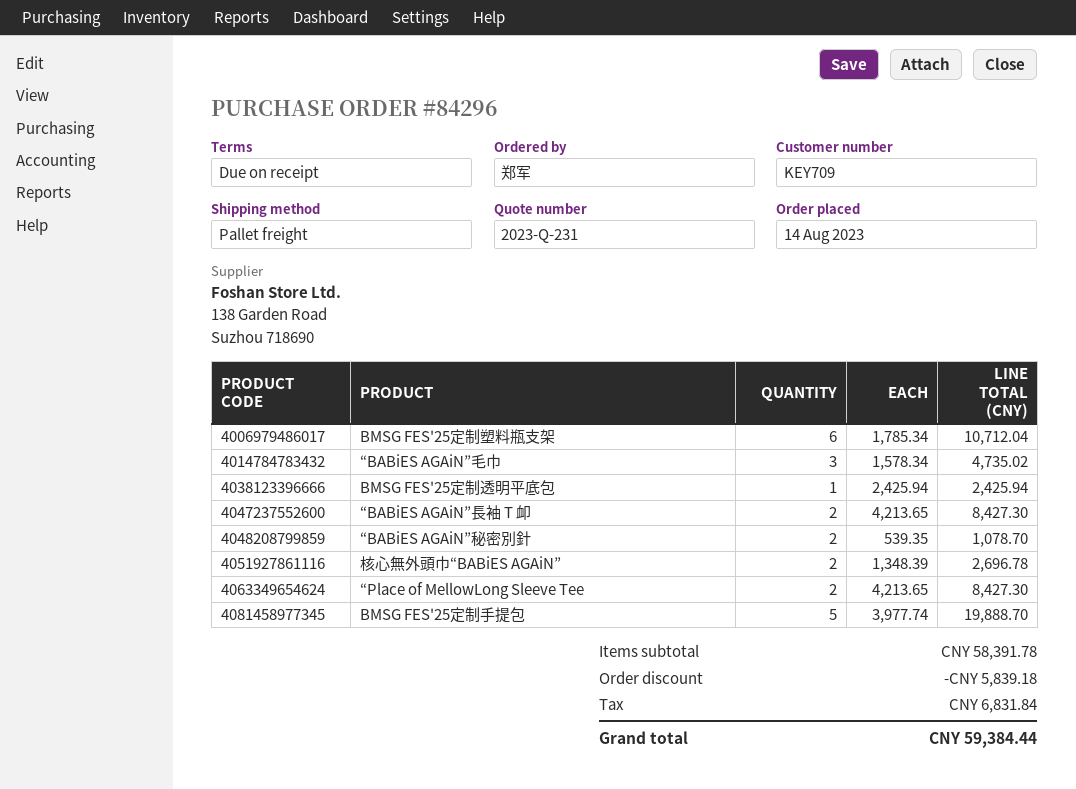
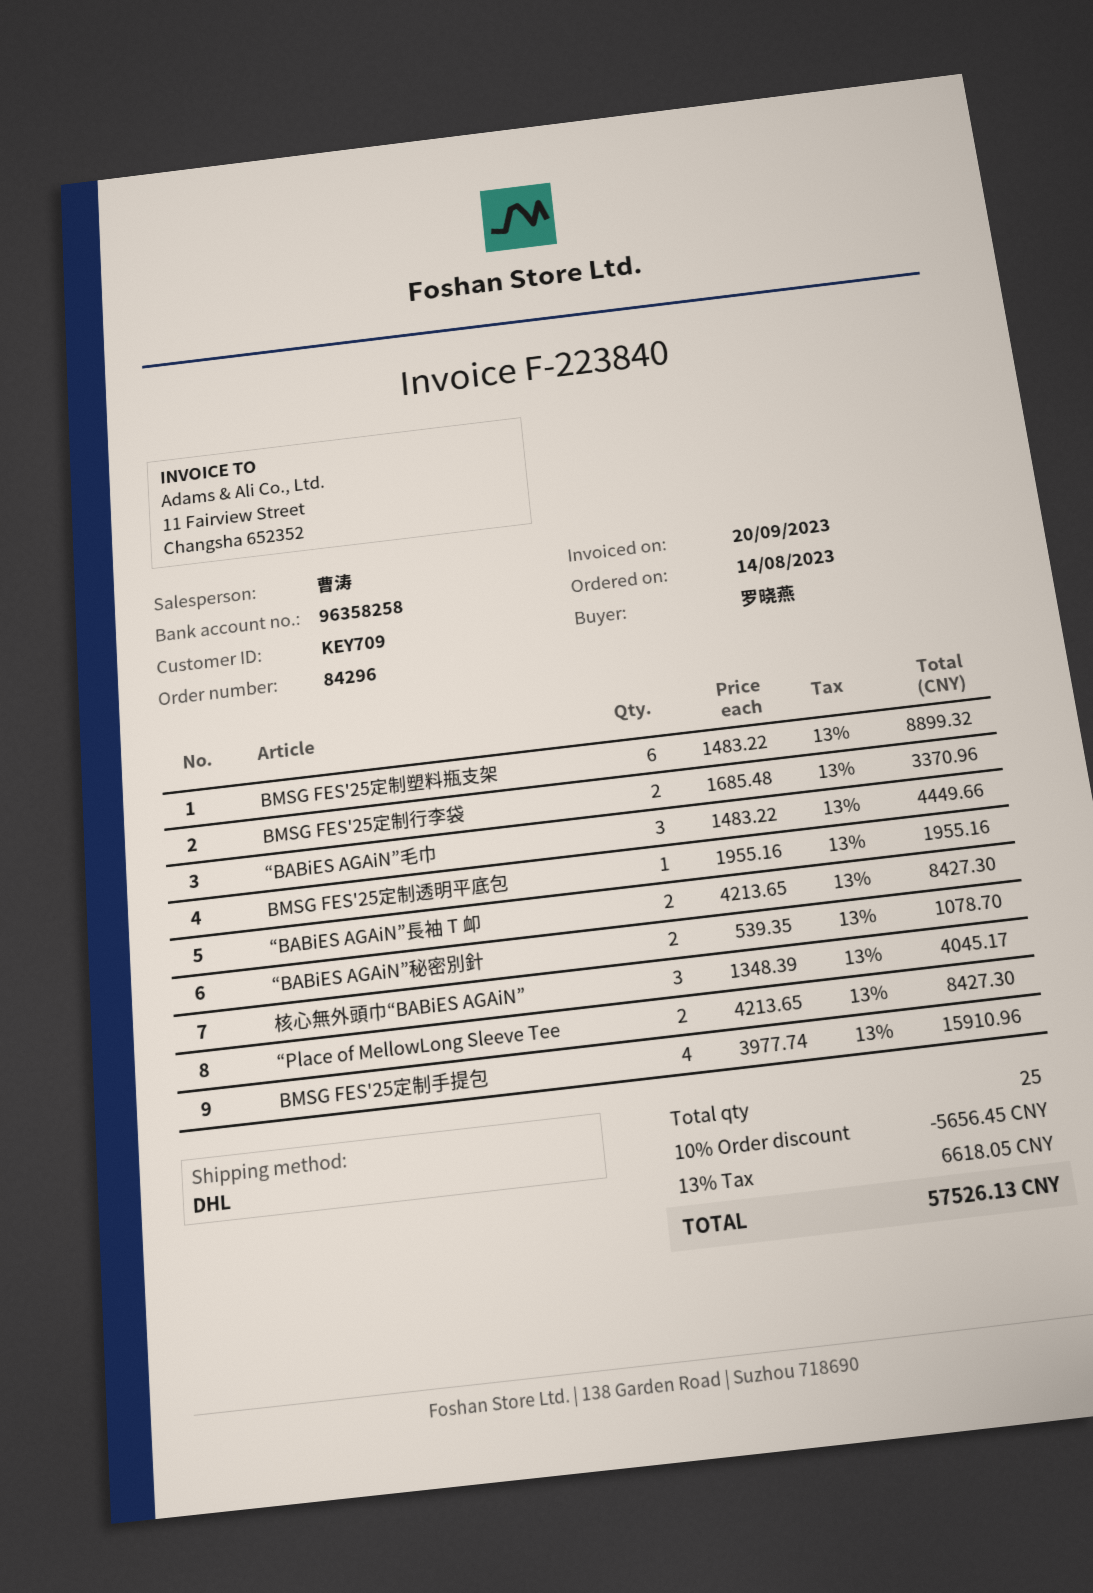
ordered by: 郑军 -> 罗晓燕
shipping method: pallet freight -> DHL
BMSG FES'25定制塑料瓶支架: 6 x 1785.34 = 10712.04 -> 6 x 1483.22 = 8899.32
“BABiES AGAiN”毛巾: 3 x 1578.34 = 4735.02 -> 3 x 1483.22 = 4449.66
BMSG FES'25定制透明平底包: 1 x 2425.94 = 2425.94 -> 1 x 1955.16 = 1955.16
核心無外頭巾“BABiES AGAiN”: 2 x 1348.39 = 2696.78 -> 3 x 1348.39 = 4045.17
BMSG FES'25定制手提包: 5 x 3977.74 = 19888.70 -> 4 x 3977.74 = 15910.96
BMSG FES'25定制行李袋: none -> 2 x 1685.48 = 3370.96
discount: 5839.18 -> 5656.45
tax: 6831.84 -> 6618.05
total: 59384.44 -> 57526.13

